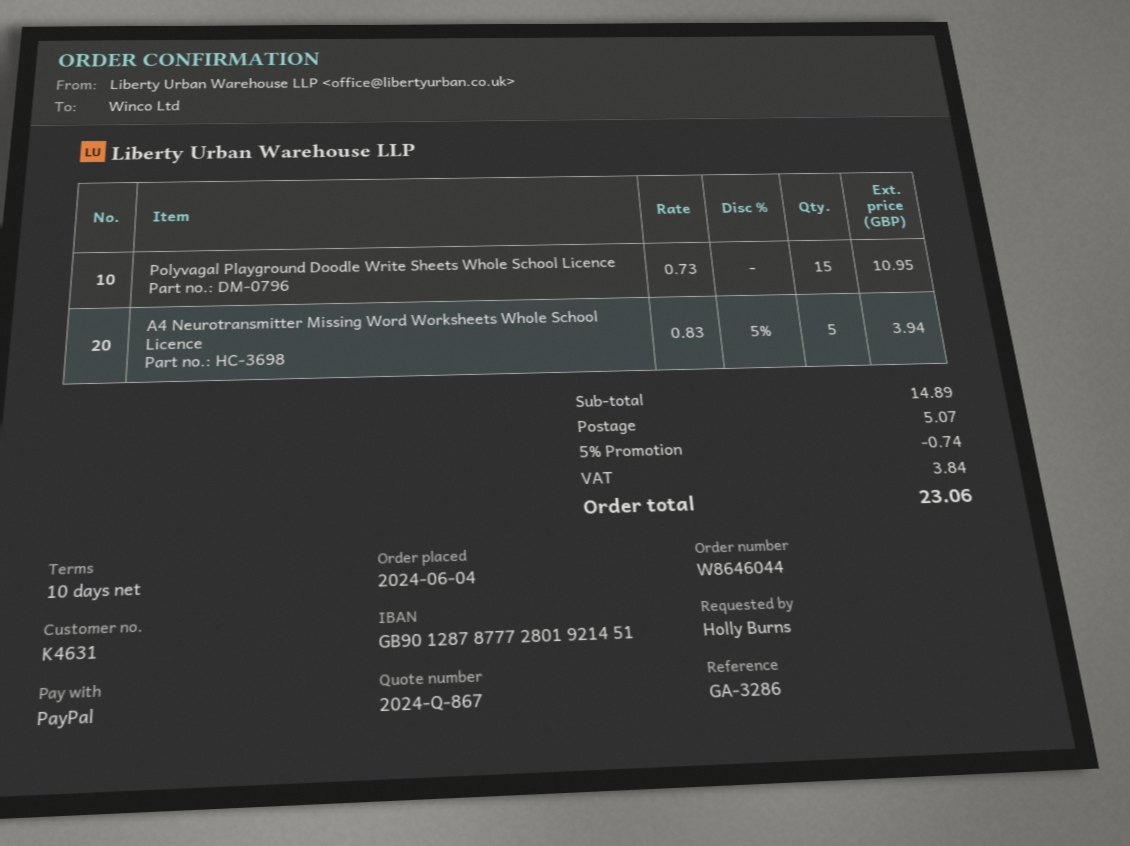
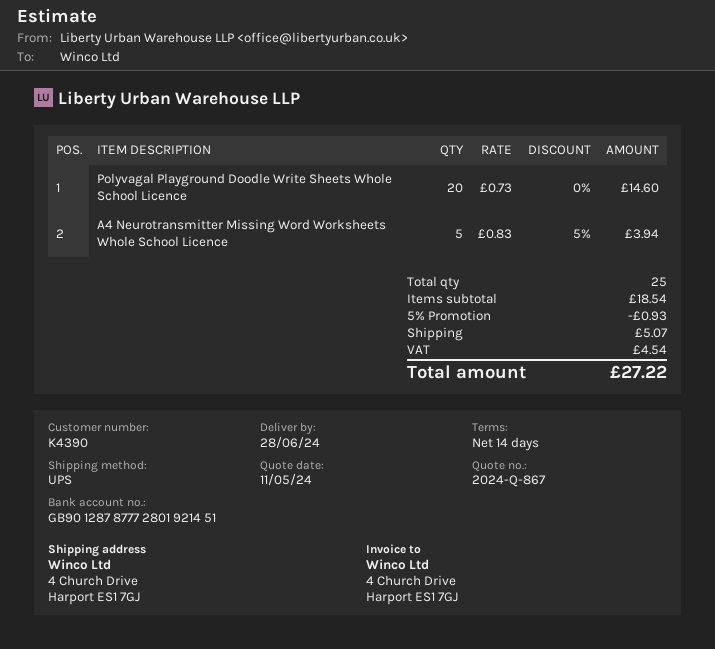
payment terms: 10 days -> 14 days
customer number: K4631 -> K4390
Polyvagal Playground Doodle Write Sheets Whole School Licence: 15 x 0.73 = 10.95 -> 20 x 0.73 = 14.60
subtotal: 14.89 -> 18.54
discount: 5% = 0.74 -> 5% = 0.93
tax: 3.84 -> 4.54
total: 23.06 -> 27.22

